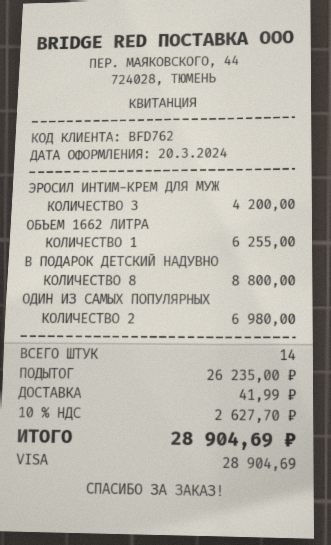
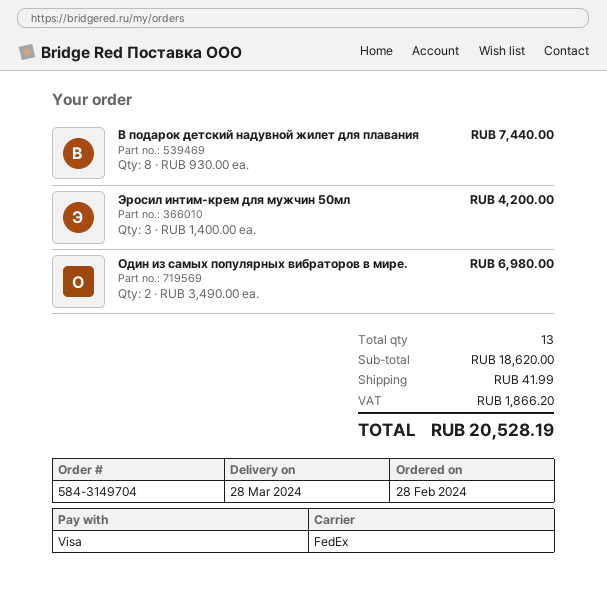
order date: 2024-03-20 -> 2024-02-28
ОБЪЕМ 1662 ЛИТРА: 1 for 6255.00 -> none
В ПОДАРОК ДЕТСКИЙ НАДУВНО: 8 for 8800.00 -> 8 for 7440.00
total quantity: 14 -> 13
subtotal: 26235.00 -> 18620.00
tax: 2627.70 -> 1866.20
total: 28904.69 -> 20528.19

